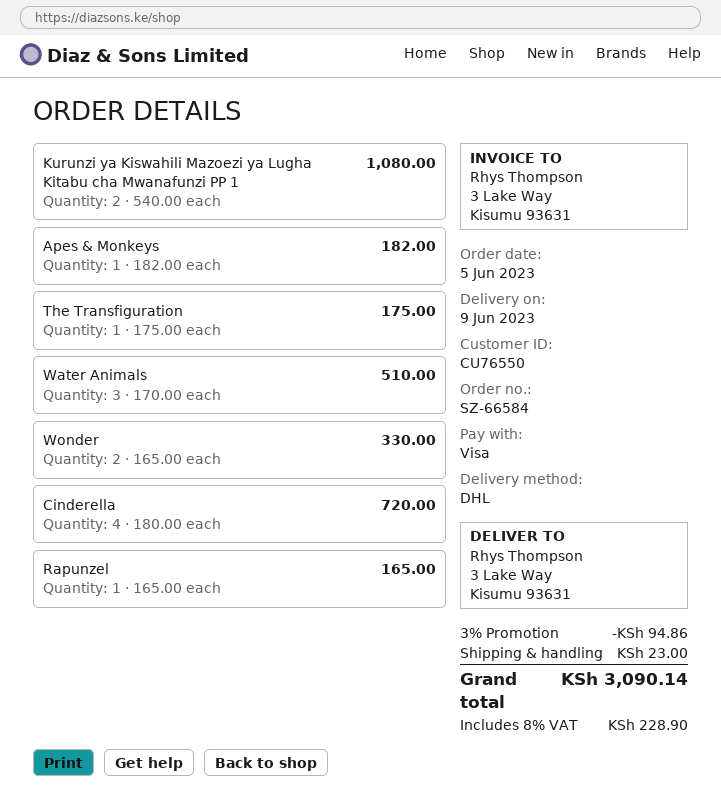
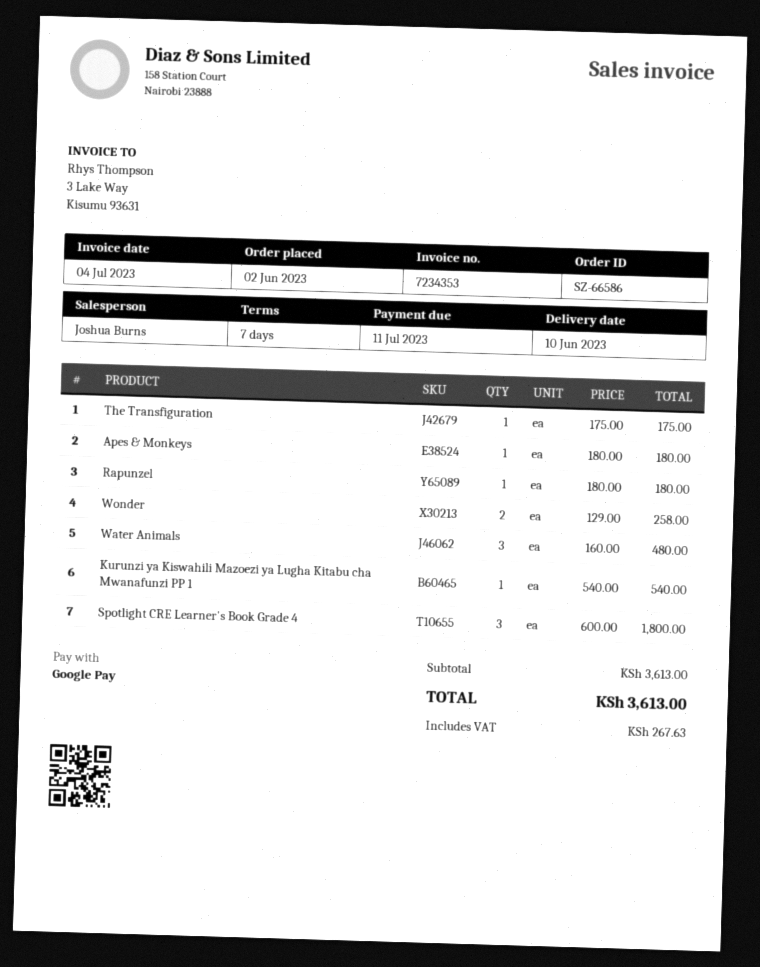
order number: SZ-66584 -> SZ-66586
order date: 2023-06-05 -> 2023-06-02
delivery date: 2023-06-09 -> 2023-06-10
payment method: Visa -> Google Pay
Kurunzi ya Kiswahili Mazoezi ya Lugha Kitabu cha Mwanafunzi PP 1: 2 x 540.00 = 1080.00 -> 1 x 540.00 = 540.00
Apes & Monkeys: 1 x 182.00 = 182.00 -> 1 x 180.00 = 180.00
Water Animals: 3 x 170.00 = 510.00 -> 3 x 160.00 = 480.00
Wonder: 2 x 165.00 = 330.00 -> 2 x 129.00 = 258.00
Cinderella: 4 x 180.00 = 720.00 -> none
Rapunzel: 1 x 165.00 = 165.00 -> 1 x 180.00 = 180.00
Spotlight CRE Learner's Book Grade 4: none -> 3 x 600.00 = 1800.00
discount: 3% = 94.86 -> none
shipping: 23.00 -> none
tax: 228.90 -> 267.63
total: 3090.14 -> 3613.00

